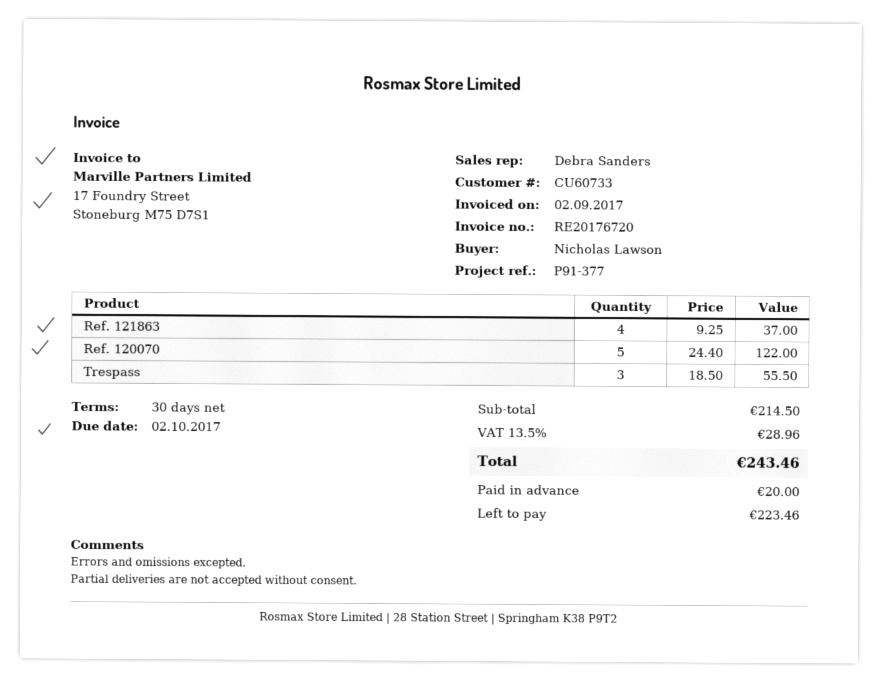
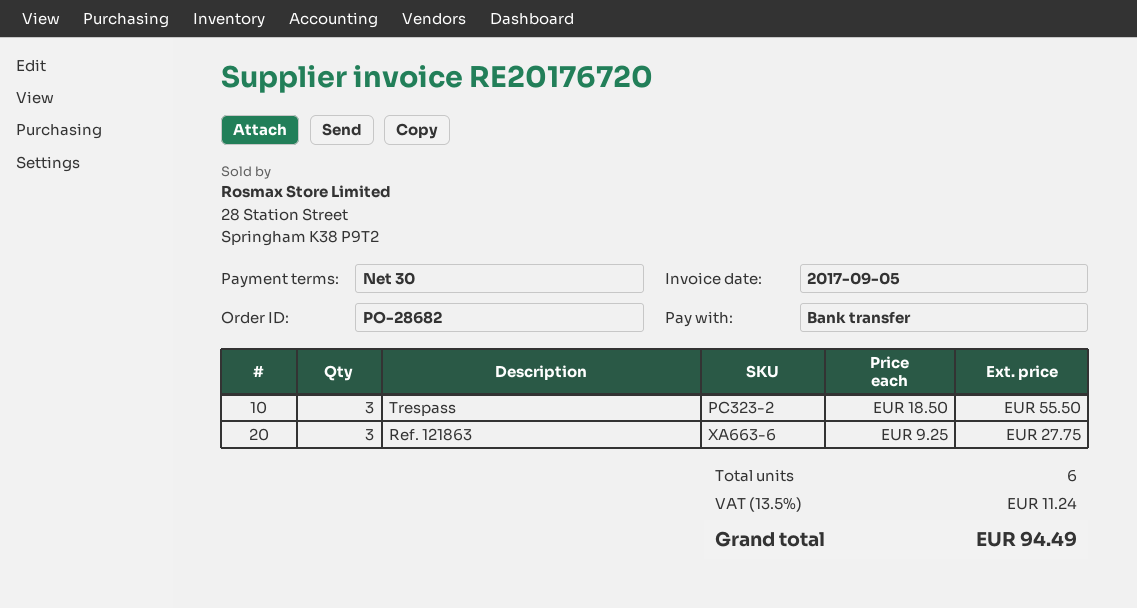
invoice date: 2017-09-02 -> 2017-09-05
Ref. 121863: 4 x 9.25 = 37.00 -> 3 x 9.25 = 27.75
Ref. 120070: 5 x 24.40 = 122.00 -> none
tax: 13.5% = 28.96 -> 13.5% = 11.24
total: 243.46 -> 94.49

